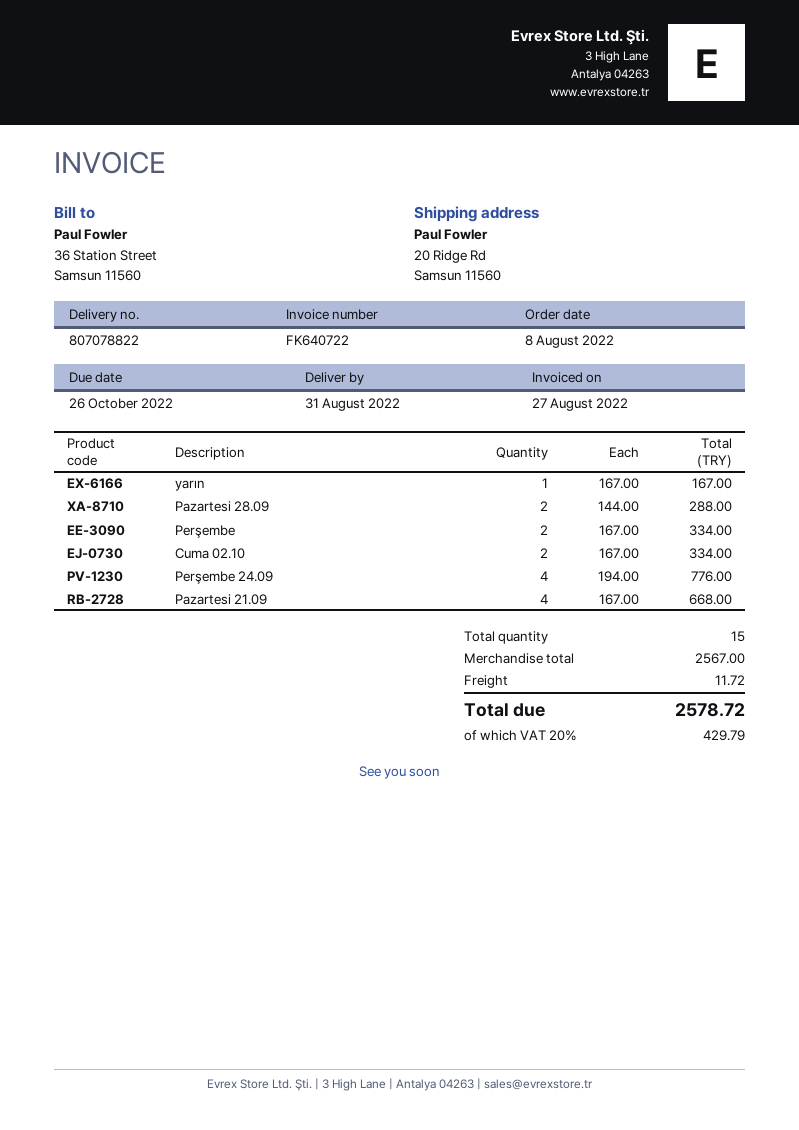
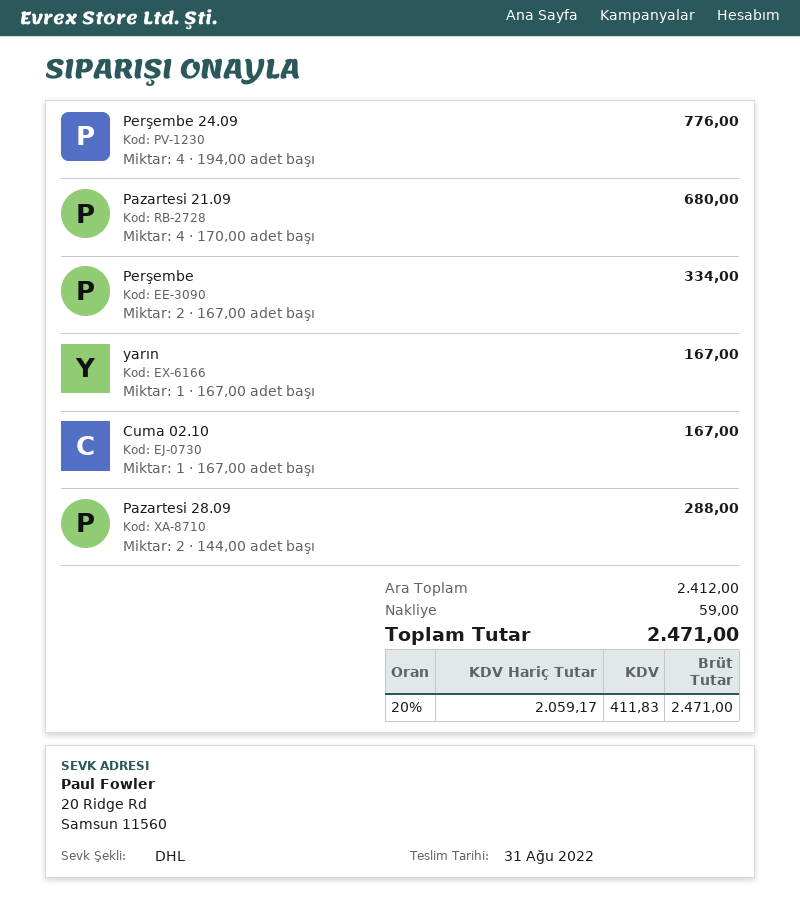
Cuma 02.10: 2 x 167.00 = 334.00 -> 1 x 167.00 = 167.00
Pazartesi 21.09: 4 x 167.00 = 668.00 -> 4 x 170.00 = 680.00
subtotal: 2567.00 -> 2412.00
shipping: 11.72 -> 59.00
tax: 20% = 429.79 -> 20% = 411.83
total: 2578.72 -> 2471.00

